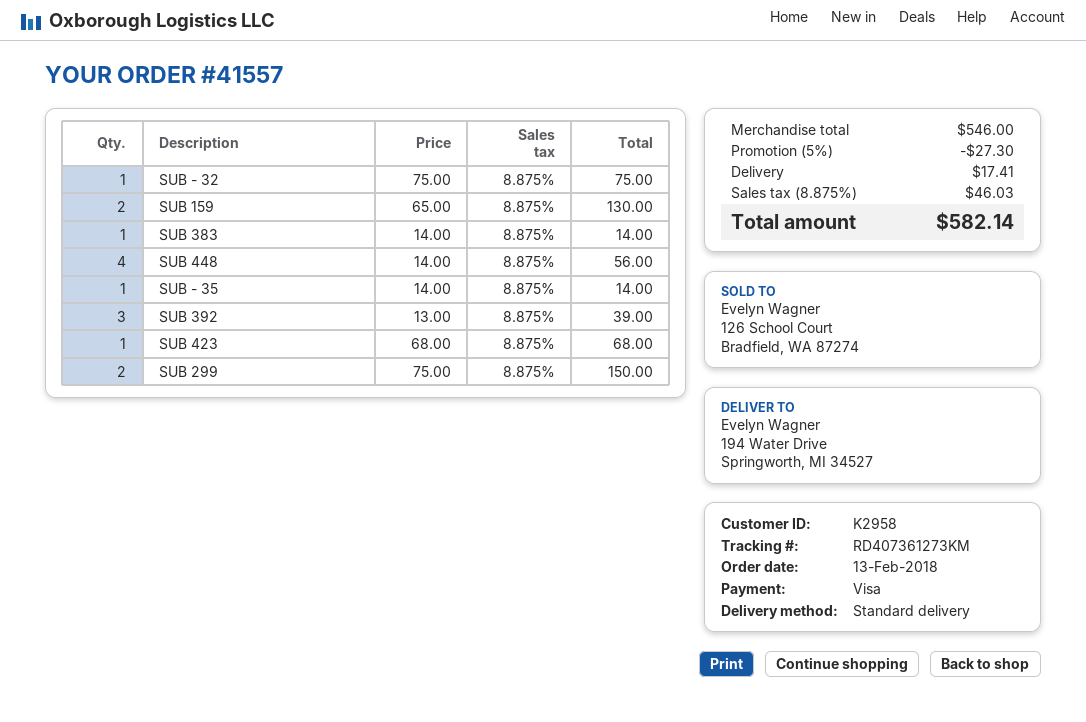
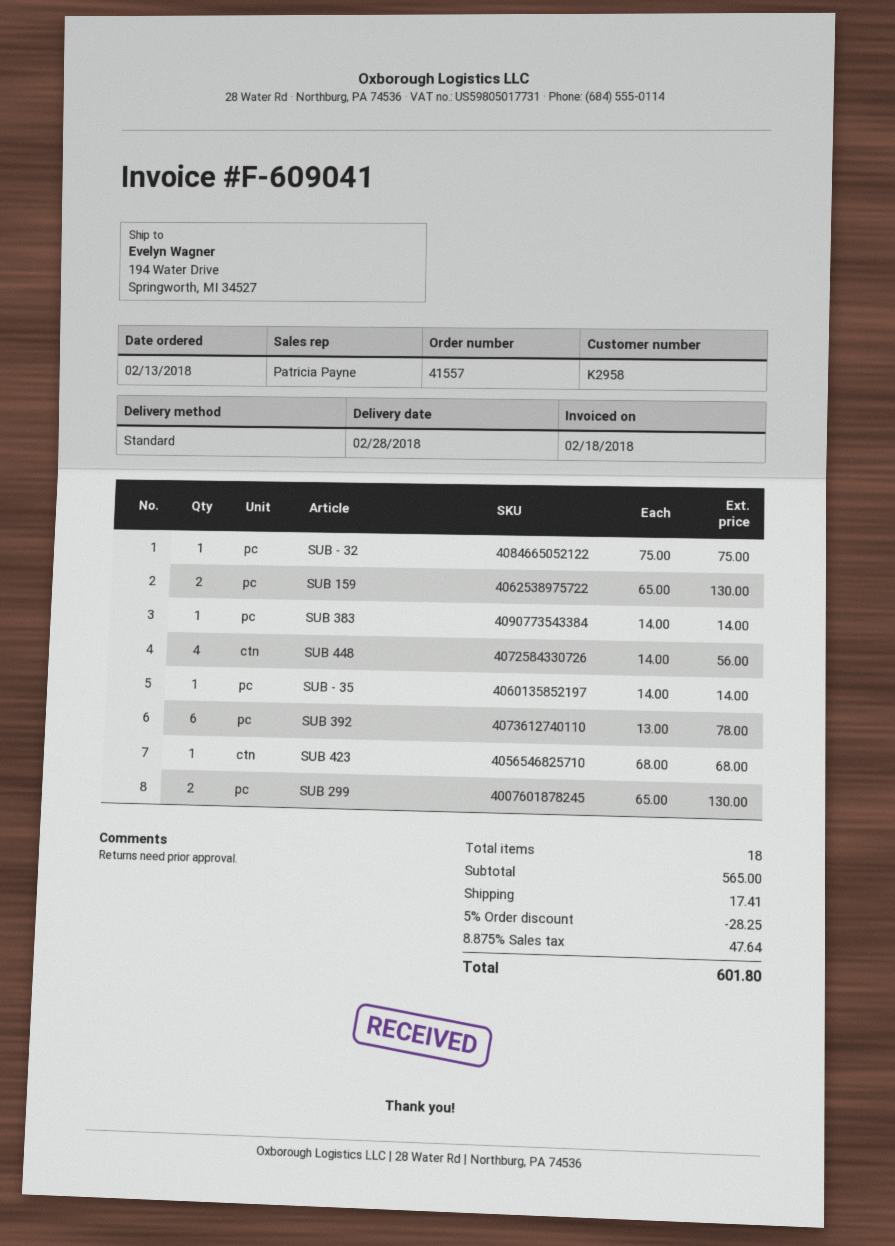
SUB 392: 3 x 13.00 = 39.00 -> 6 x 13.00 = 78.00
SUB 299: 2 x 75.00 = 150.00 -> 2 x 65.00 = 130.00
subtotal: 546.00 -> 565.00
discount: 5% = 27.30 -> 5% = 28.25
tax: 8.875% = 46.03 -> 8.875% = 47.64
total: 582.14 -> 601.80

